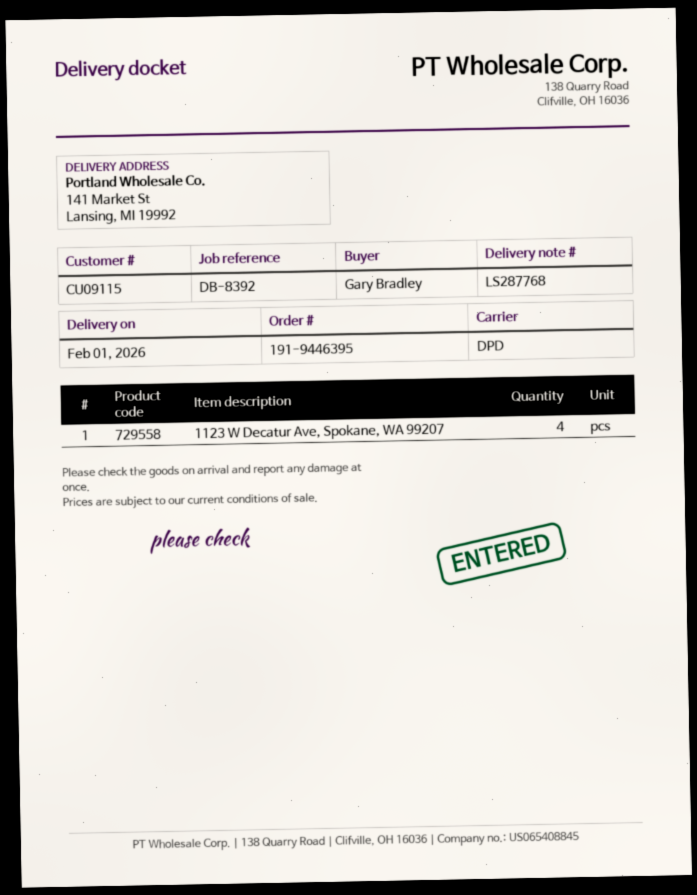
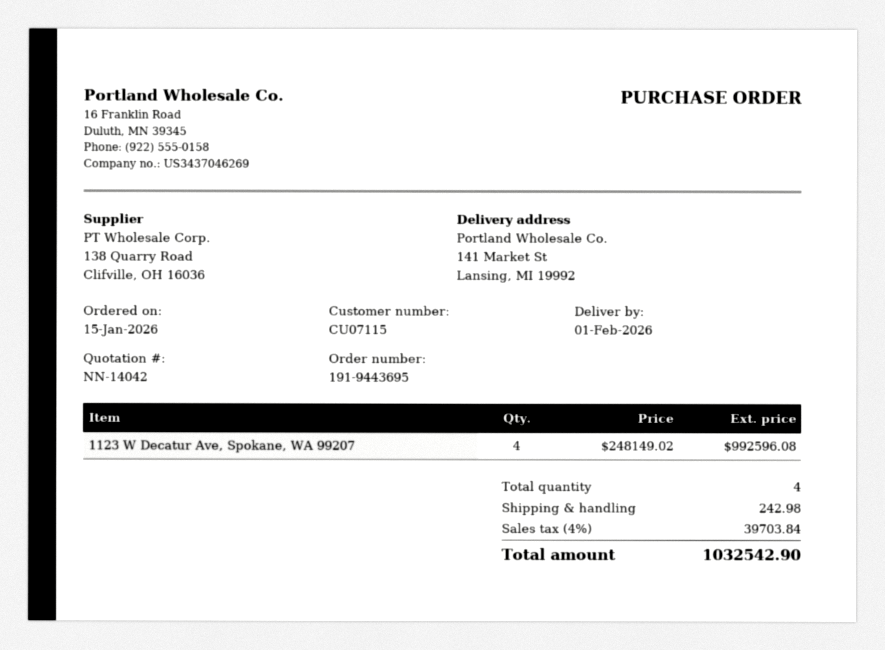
order number: 191-9446395 -> 191-9443695
customer number: CU09115 -> CU07115

